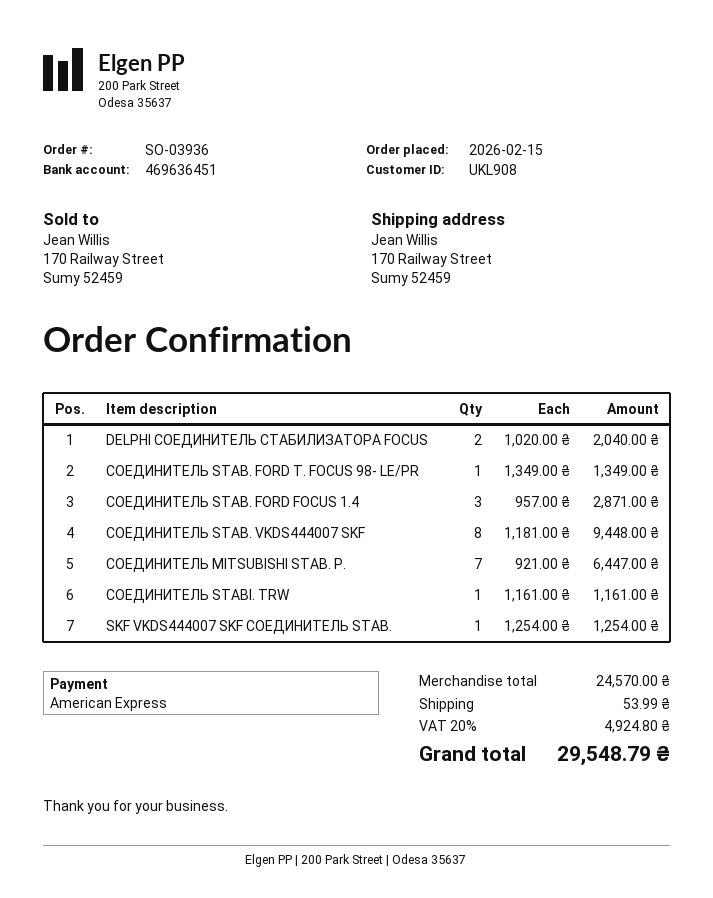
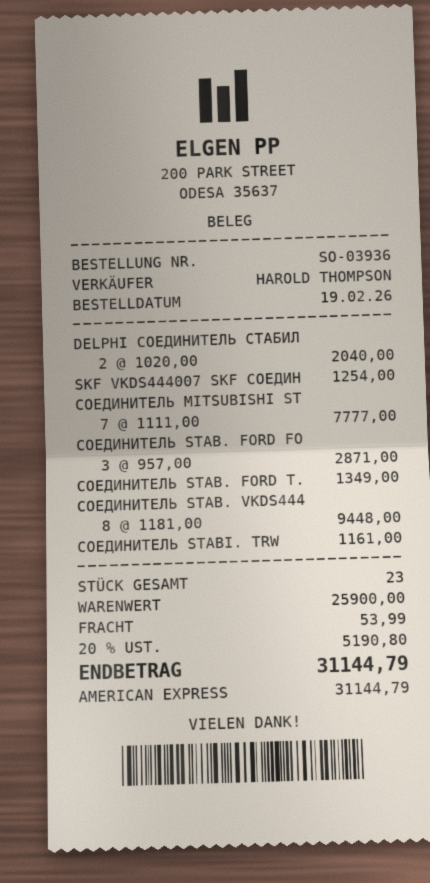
order date: 2026-02-15 -> 2026-02-19
СОЕДИНИТЕЛЬ MITSUBISHI STAB. P.: 7 x 921.00 = 6447.00 -> 7 x 1111.00 = 7777.00
subtotal: 24570.00 -> 25900.00
tax: 20% = 4924.80 -> 20% = 5190.80
total: 29548.79 -> 31144.79

